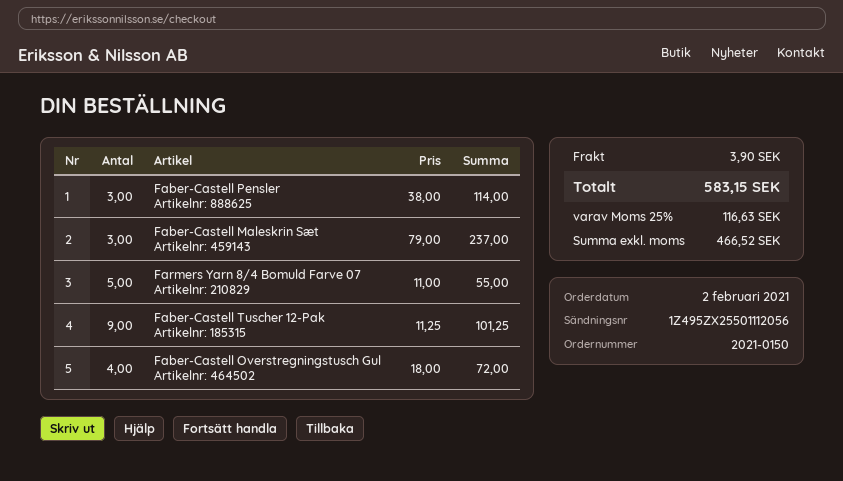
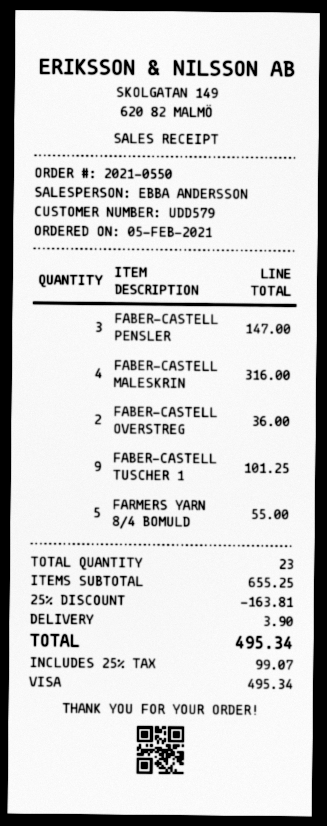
order number: 2021-0150 -> 2021-0550
order date: 2021-02-02 -> 2021-02-05
Faber-Castell Pensler: 3 for 114.00 -> 3 for 147.00
Faber-Castell Maleskrin Sæt: 3 for 237.00 -> 4 for 316.00
Faber-Castell Overstregningstusch Gul: 4 for 72.00 -> 2 for 36.00
discount: none -> 25% = 163.81
tax: 25% = 116.63 -> 25% = 99.07
total: 583.15 -> 495.34

